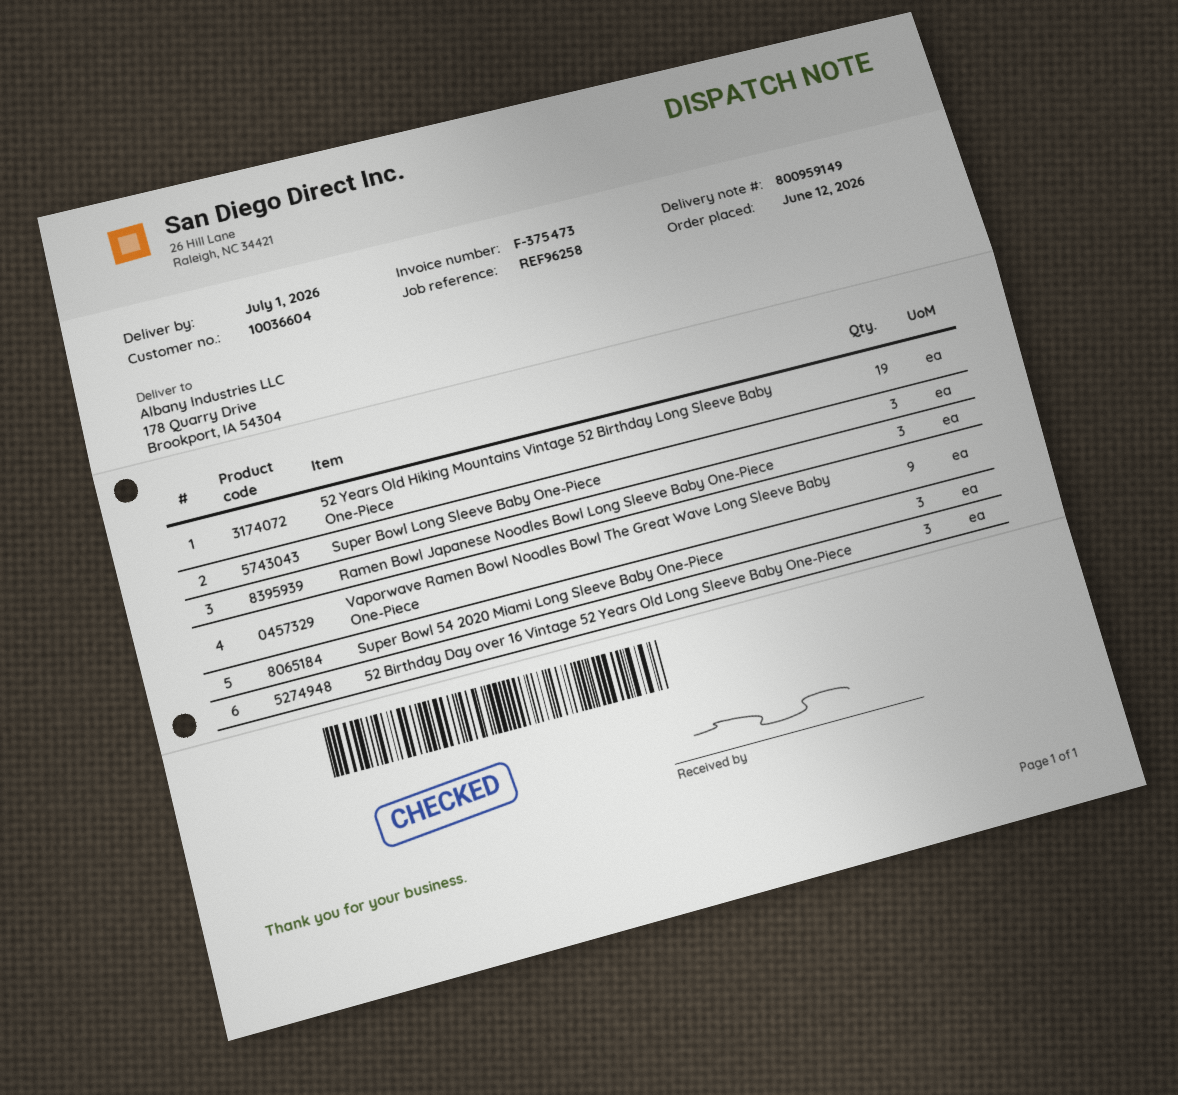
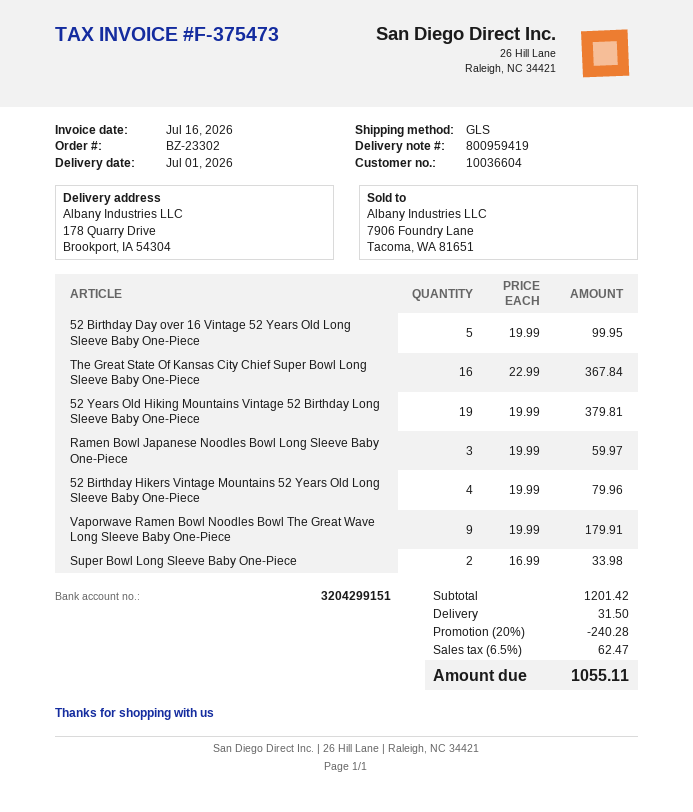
delivery note number: 800959149 -> 800959419
Super Bowl Long Sleeve Baby One-Piece: 3 -> 2
Super Bowl 54 2020 Miami Long Sleeve Baby One-Piece: 3 -> none
52 Birthday Day over 16 Vintage 52 Years Old Long Sleeve Baby One-Piece: 3 -> 5
The Great State Of Kansas City Chief Super Bowl Long Sleeve Baby One-Piece: none -> 16
52 Birthday Hikers Vintage Mountains 52 Years Old Long Sleeve Baby One-Piece: none -> 4

